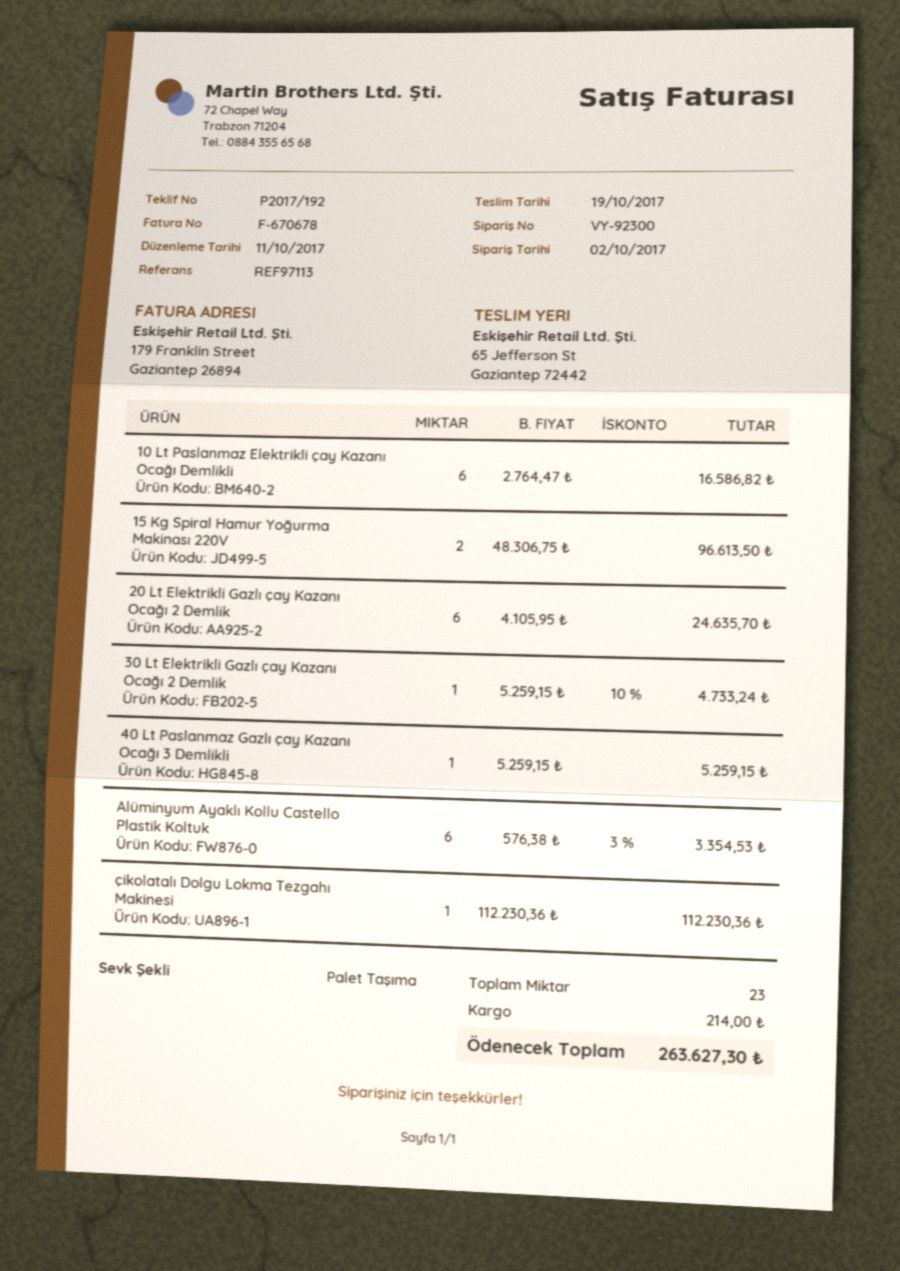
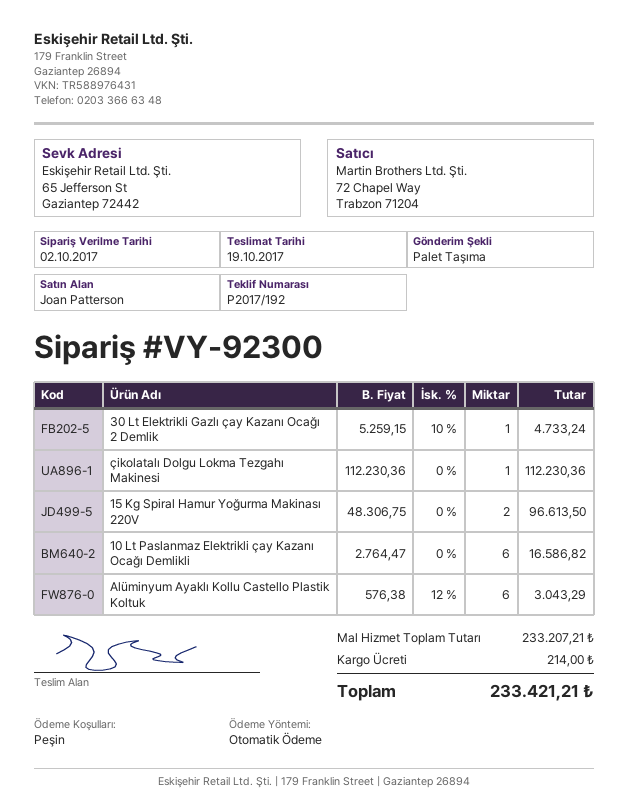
20 Lt Elektrikli Gazlı çay Kazanı Ocağı 2 Demlik: 6 x 4105.95 = 24635.70 -> none
40 Lt Paslanmaz Gazlı çay Kazanı Ocağı 3 Demlikli: 1 x 5259.15 = 5259.15 -> none
Alüminyum Ayaklı Kollu Castello Plastik Koltuk: 6 x 576.38 - 3% = 3354.53 -> 6 x 576.38 - 12% = 3043.29
total: 263627.30 -> 233421.21

